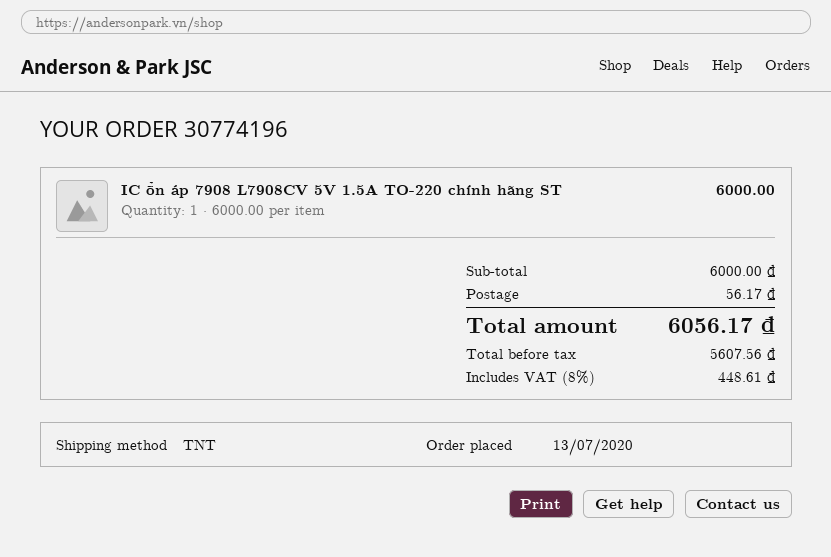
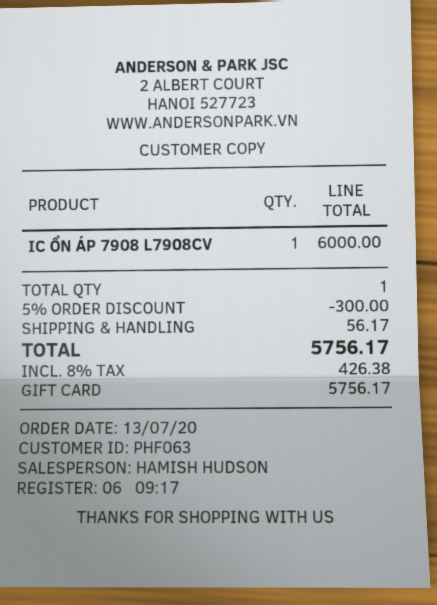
discount: none -> 5% = 300.00
tax: 8% = 448.61 -> 8% = 426.38
total: 6056.17 -> 5756.17

